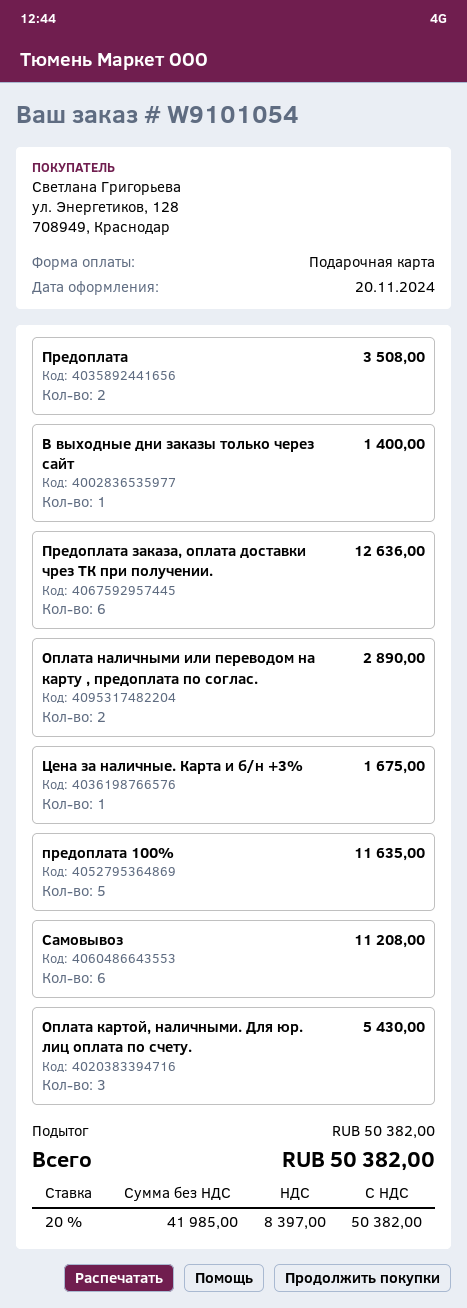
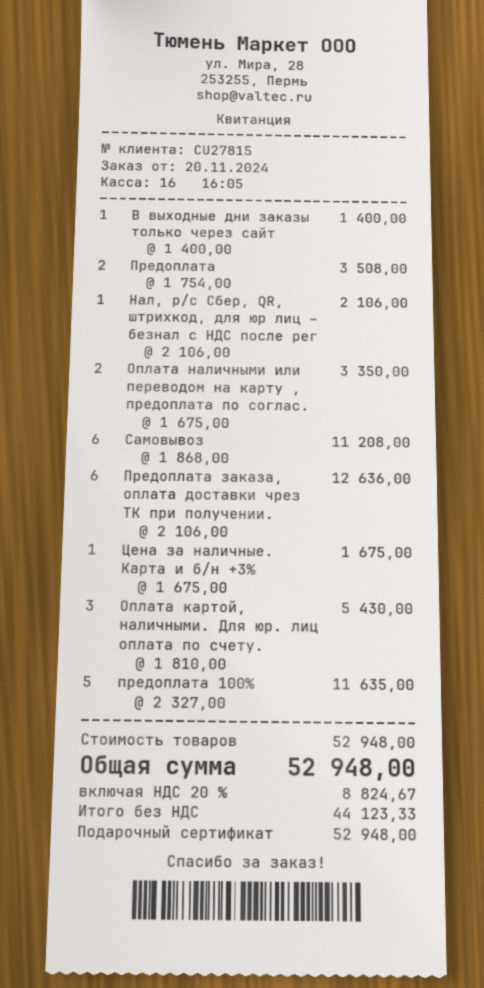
Оплата наличными или переводом на карту , предоплата по соглас.: 2 for 2890.00 -> 2 for 3350.00
Нал, р/с Сбер, QR, штрихкод, для юр лиц – безнал с НДС после рег: none -> 1 for 2106.00
subtotal: 50382.00 -> 52948.00
net: 41985.00 -> 44123.33
tax: 20% = 8397.00 -> 20% = 8824.67
total: 50382.00 -> 52948.00

